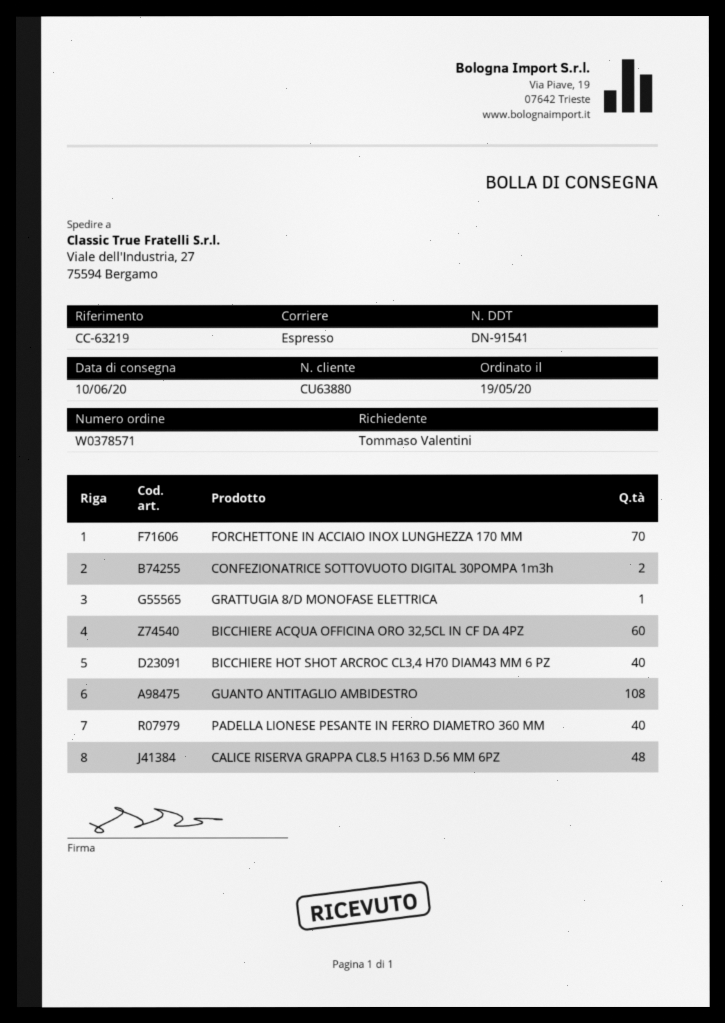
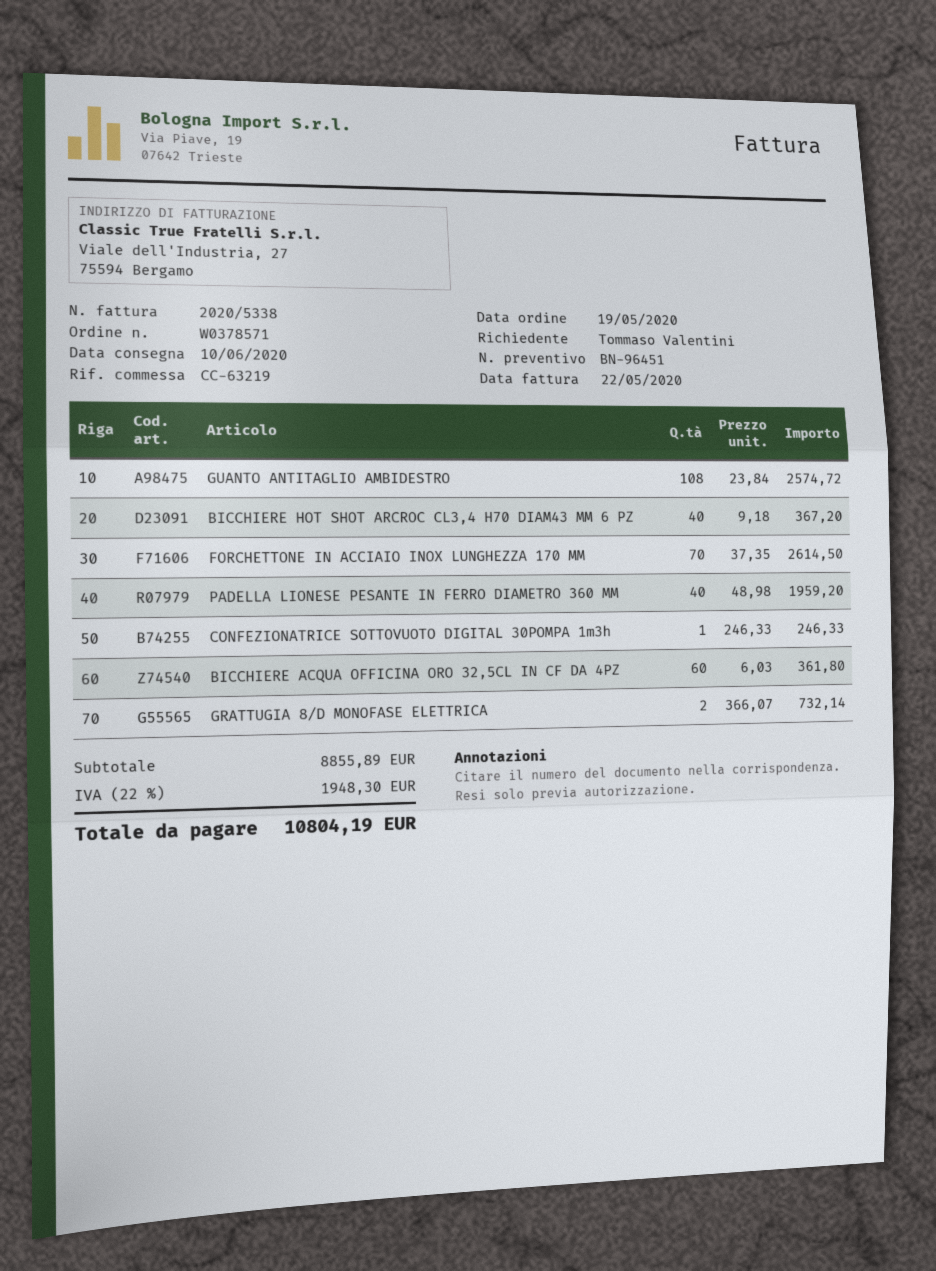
CONFEZIONATRICE SOTTOVUOTO DIGITAL 30POMPA 1m3h: 2 -> 1
GRATTUGIA 8/D MONOFASE ELETTRICA: 1 -> 2
CALICE RISERVA GRAPPA CL8.5 H163 D.56 MM 6PZ: 48 -> none

